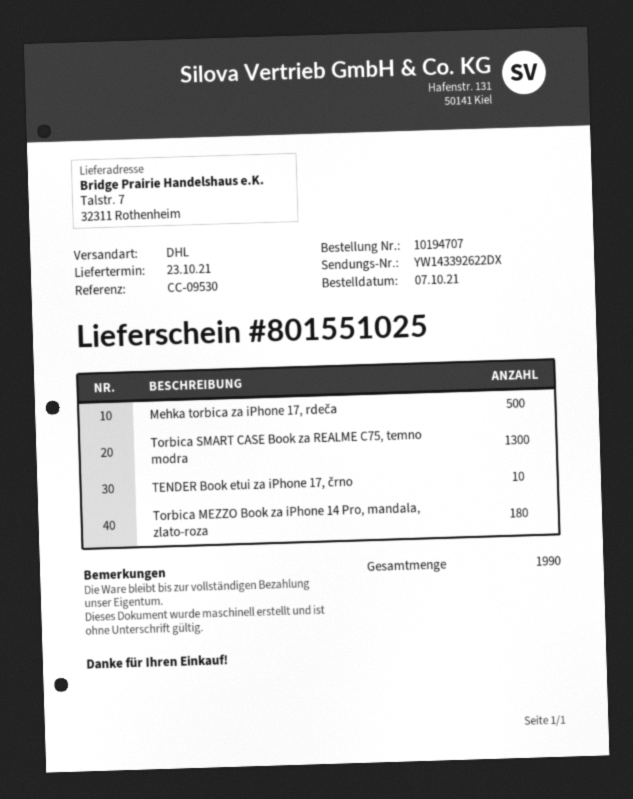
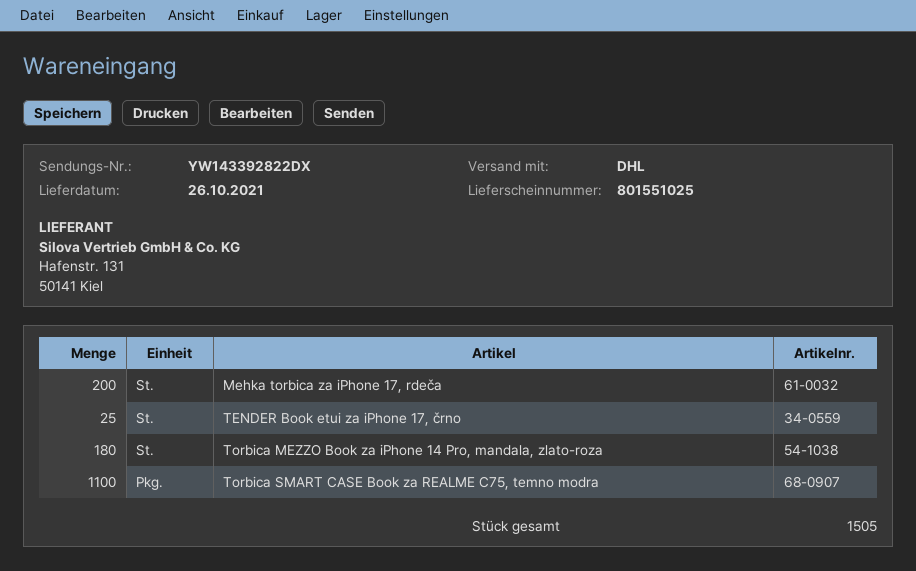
delivery date: 2021-10-23 -> 2021-10-26
tracking number: YW143392622DX -> YW143392822DX
Mehka torbica za iPhone 17, rdeča: 500 -> 200
Torbica SMART CASE Book za REALME C75, temno modra: 1300 -> 1100
TENDER Book etui za iPhone 17, črno: 10 -> 25
total quantity: 1990 -> 1505

